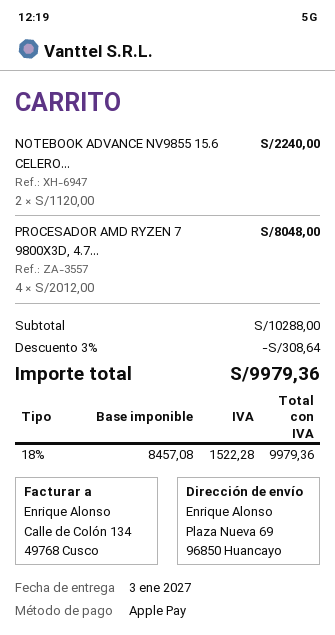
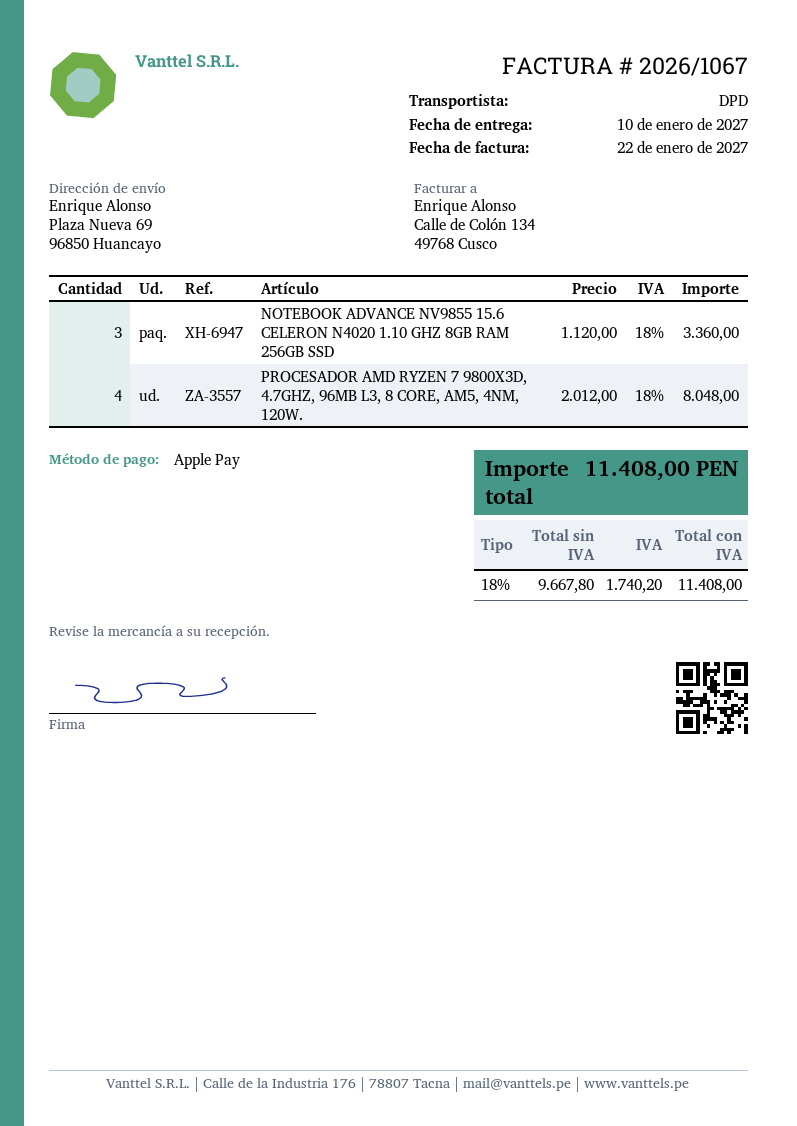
delivery date: 2027-01-03 -> 2027-01-10
NOTEBOOK ADVANCE NV9855 15.6 CELERO...: 2 x 1120.00 = 2240.00 -> 3 x 1120.00 = 3360.00
discount: 3% = 308.64 -> none
net: 8457.08 -> 9667.80
tax: 18% = 1522.28 -> 18% = 1740.20
total: 9979.36 -> 11408.00

